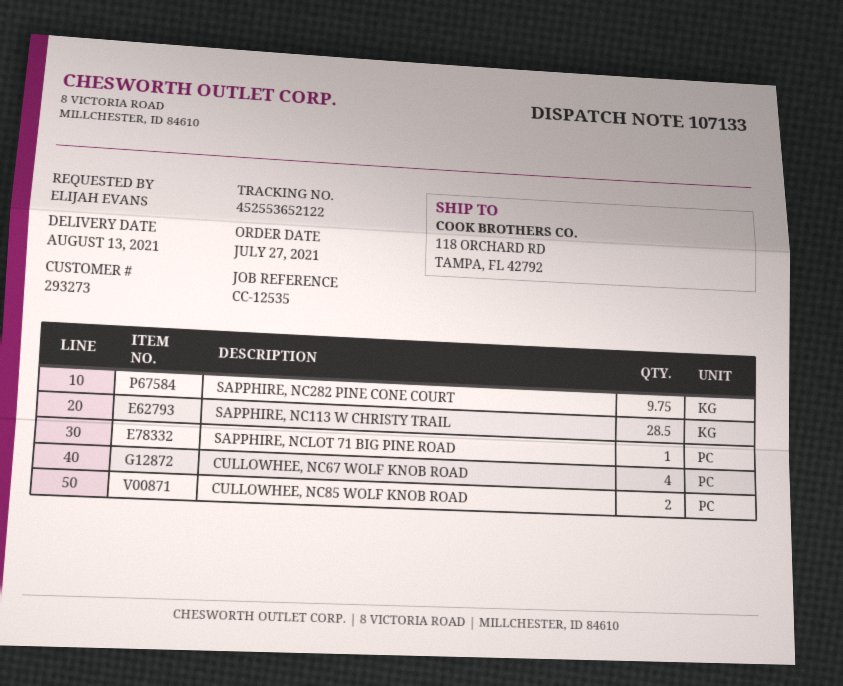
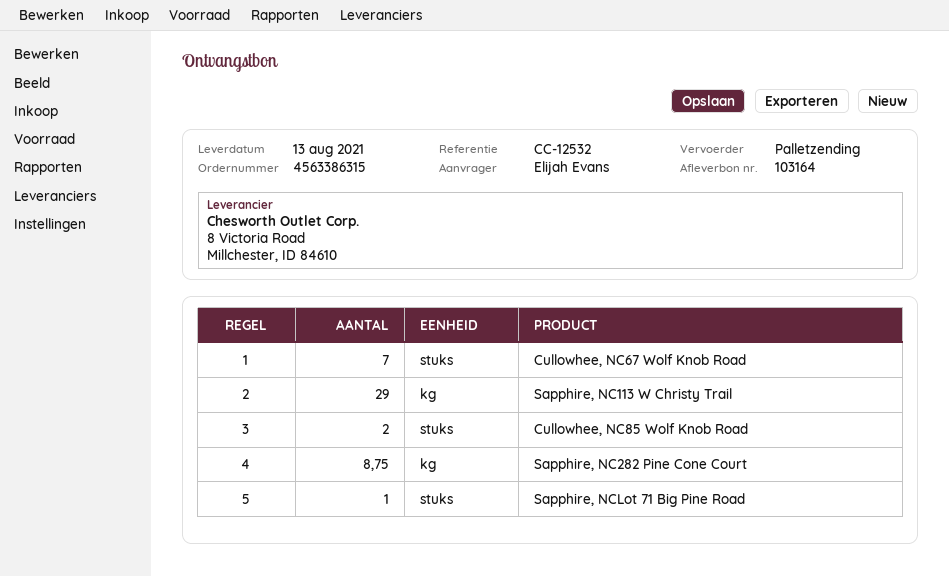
delivery note number: 107133 -> 103164
reference: CC-12535 -> CC-12532
SAPPHIRE, NC282 PINE CONE COURT: 9.75 -> 8.75
SAPPHIRE, NC113 W CHRISTY TRAIL: 28.5 -> 29
CULLOWHEE, NC67 WOLF KNOB ROAD: 4 -> 7

